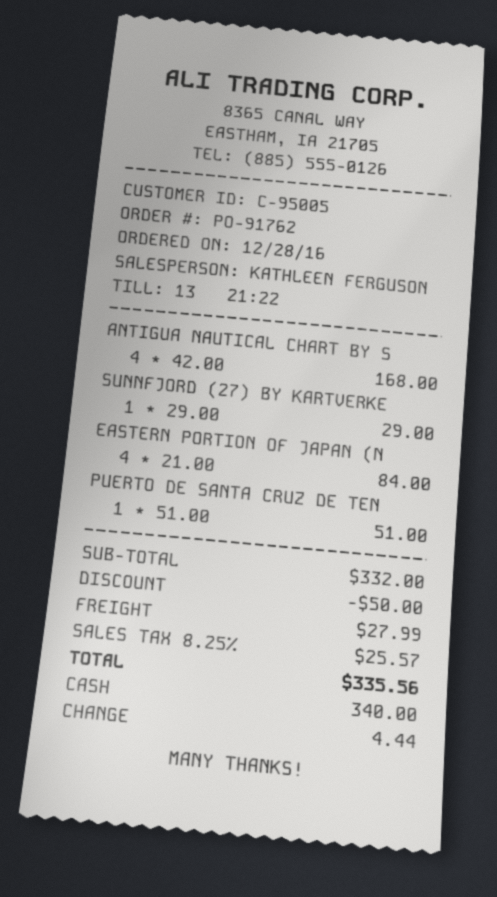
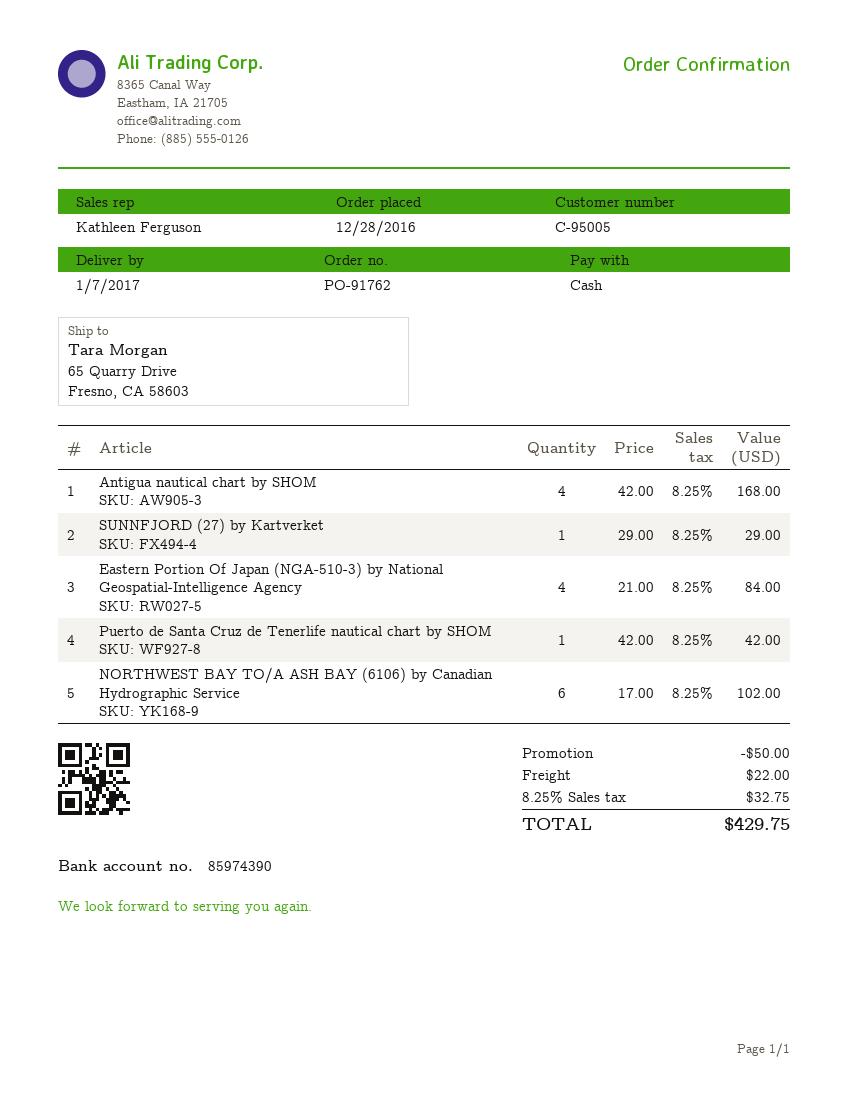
PUERTO DE SANTA CRUZ DE TEN: 1 x 51.00 = 51.00 -> 1 x 42.00 = 42.00
NORTHWEST BAY TO/A ASH BAY (6106) by Canadian Hydrographic Service: none -> 6 x 17.00 = 102.00
shipping: 27.99 -> 22.00
tax: 8.25% = 25.57 -> 8.25% = 32.75
total: 335.56 -> 429.75

